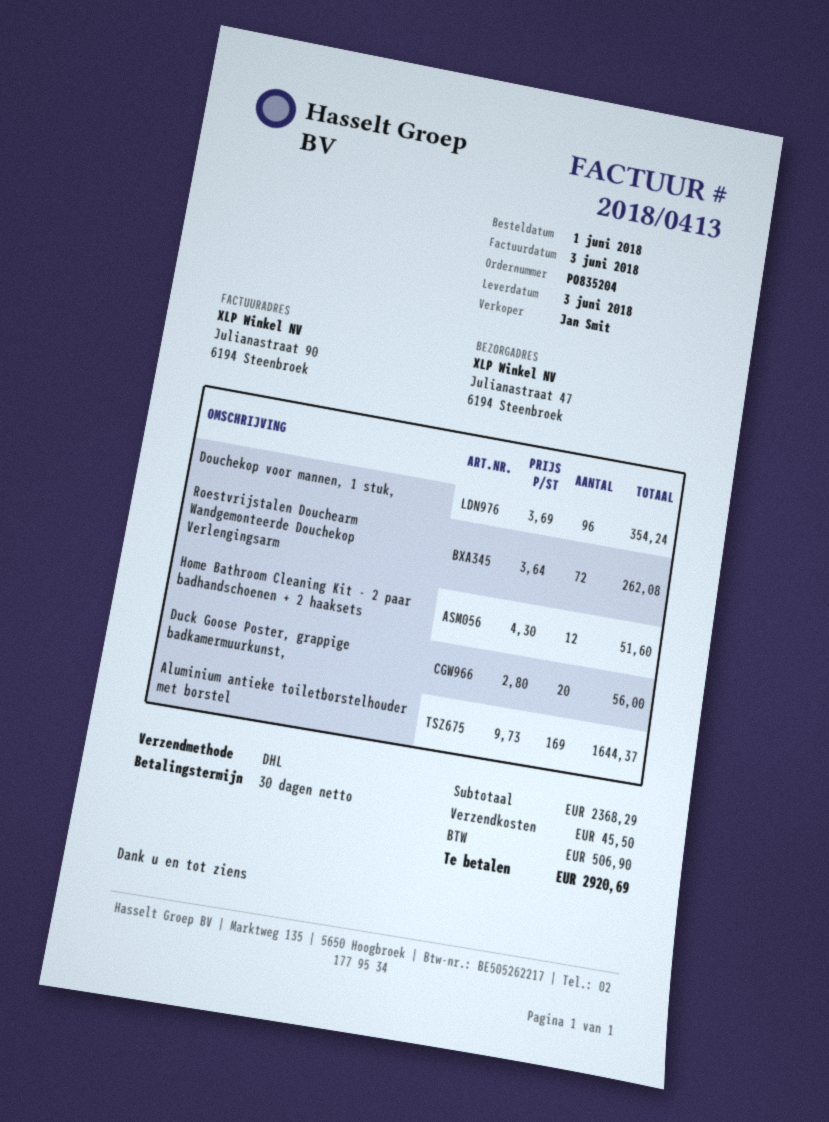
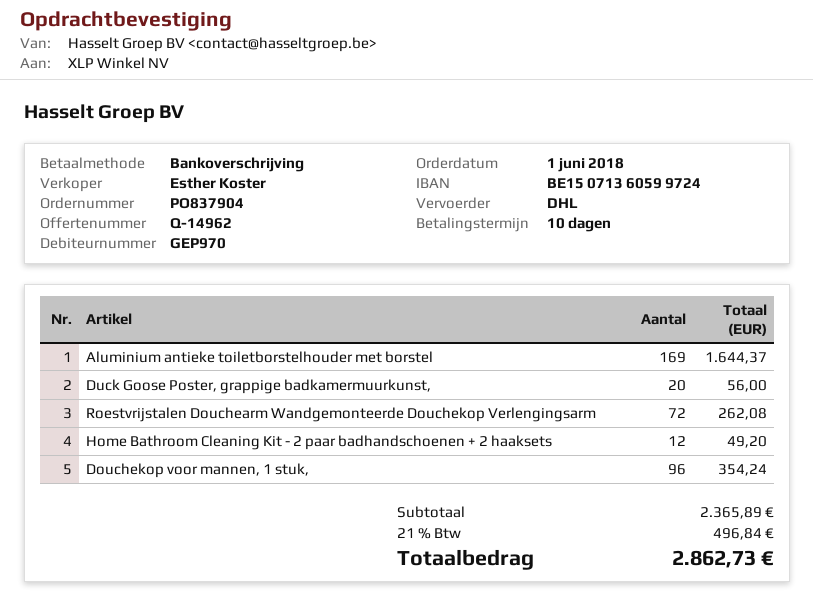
order number: PO835204 -> PO837904
payment terms: 30 days -> 10 days
sales rep: Jan Smit -> Esther Koster
Home Bathroom Cleaning Kit - 2 paar badhandschoenen + 2 haaksets: 12 for 51.60 -> 12 for 49.20
subtotal: 2368.29 -> 2365.89
shipping: 45.50 -> none
tax: 506.90 -> 496.84
total: 2920.69 -> 2862.73

